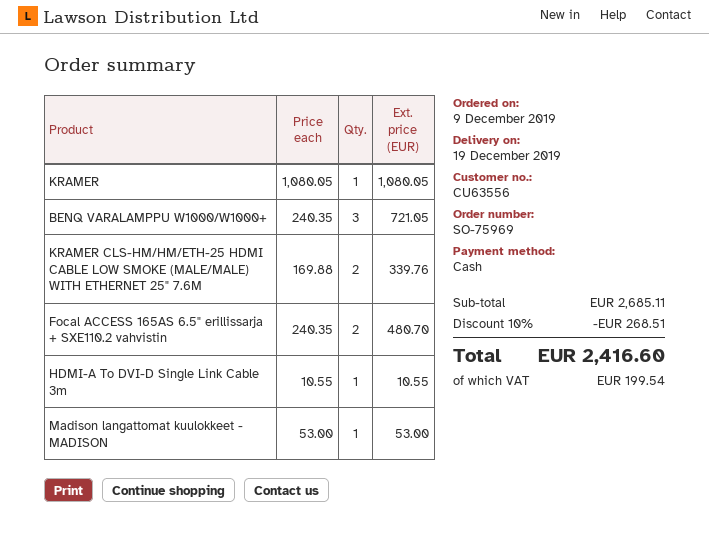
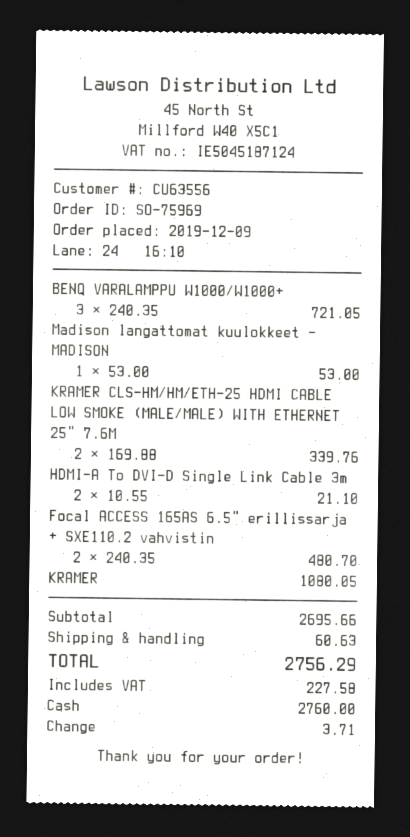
HDMI-A To DVI-D Single Link Cable 3m: 1 x 10.55 = 10.55 -> 2 x 10.55 = 21.10
subtotal: 2685.11 -> 2695.66
discount: 10% = 268.51 -> none
shipping: none -> 60.63
tax: 199.54 -> 227.58
total: 2416.60 -> 2756.29

